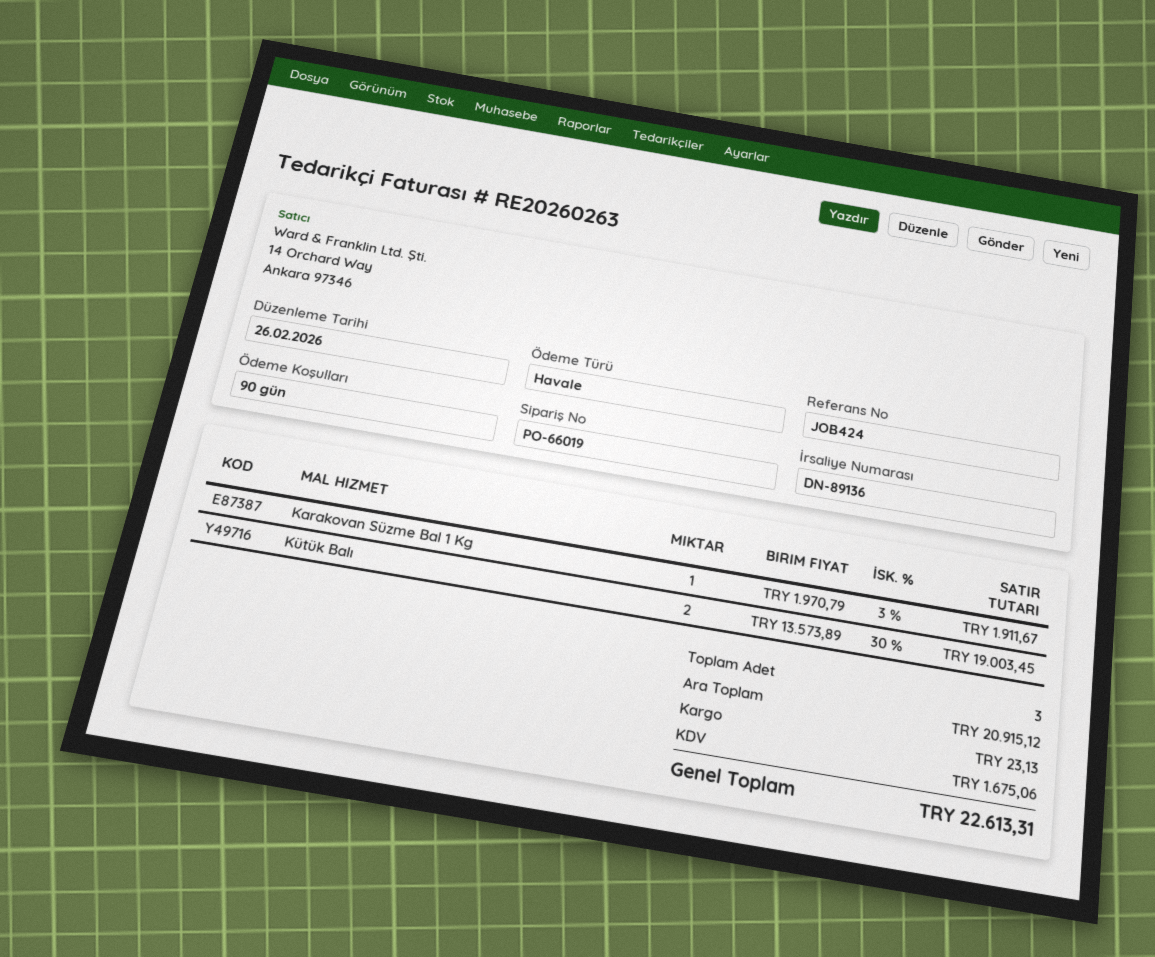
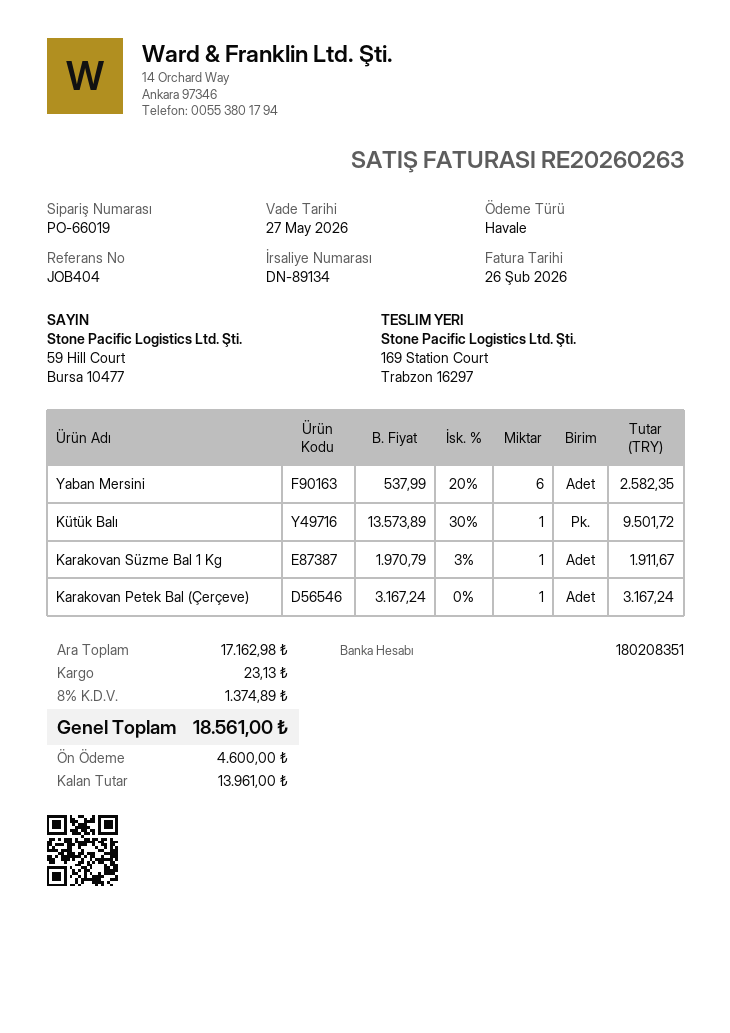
delivery note number: DN-89136 -> DN-89134
reference: JOB424 -> JOB404
Kütük Balı: 2 x 13573.89 - 30% = 19003.45 -> 1 x 13573.89 - 30% = 9501.72
Yaban Mersini: none -> 6 x 537.99 - 20% = 2582.35
Karakovan Petek Bal (Çerçeve): none -> 1 x 3167.24 = 3167.24
subtotal: 20915.12 -> 17162.98
tax: 1675.06 -> 1374.89
total: 22613.31 -> 18561.00

